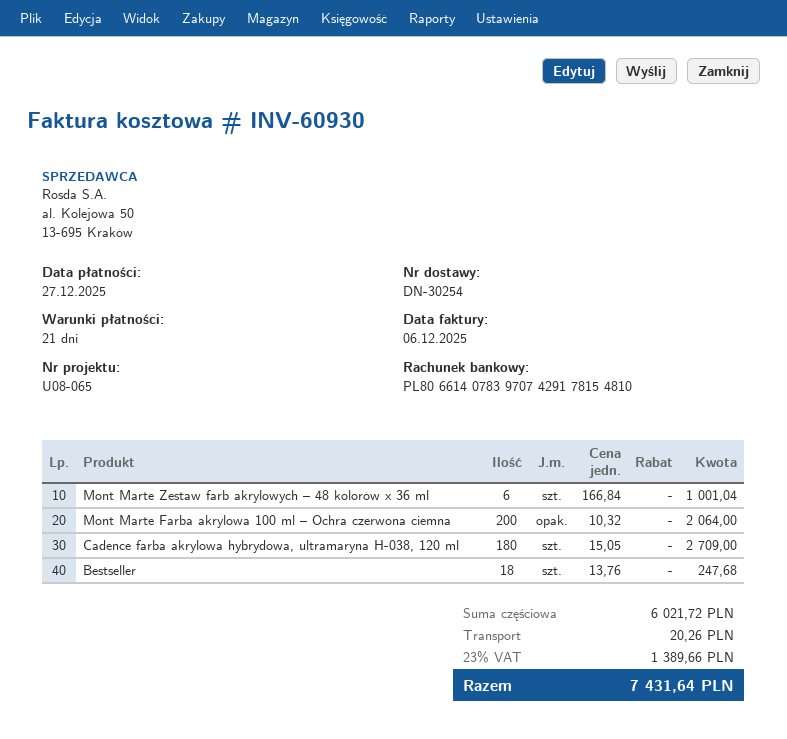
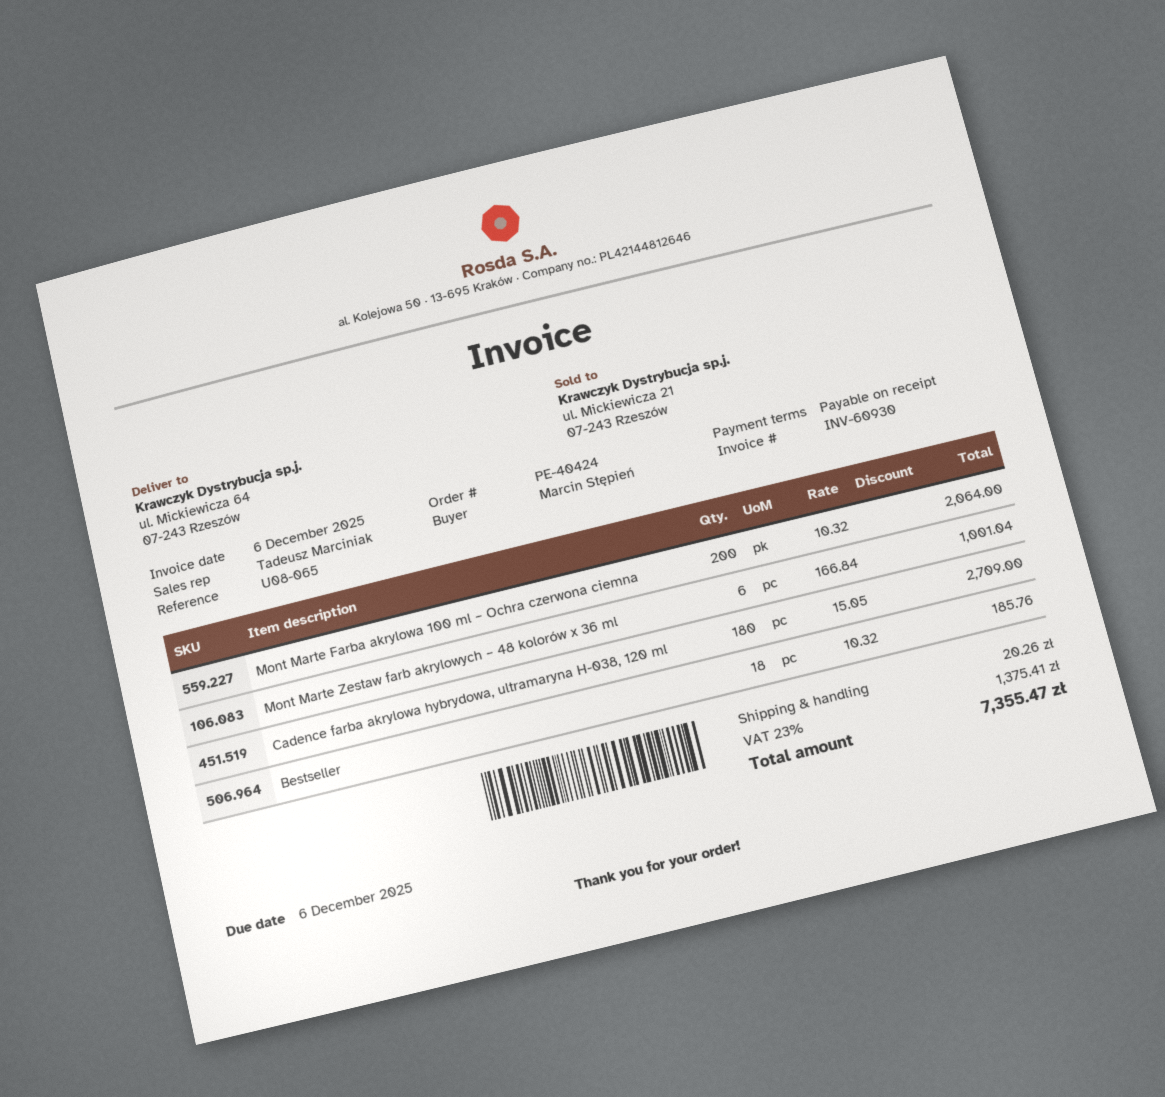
payment terms: 21 days -> on receipt
due date: 2025-12-27 -> 2025-12-06
Bestseller: 18 x 13.76 = 247.68 -> 18 x 10.32 = 185.76
tax: 23% = 1389.66 -> 23% = 1375.41
total: 7431.64 -> 7355.47

